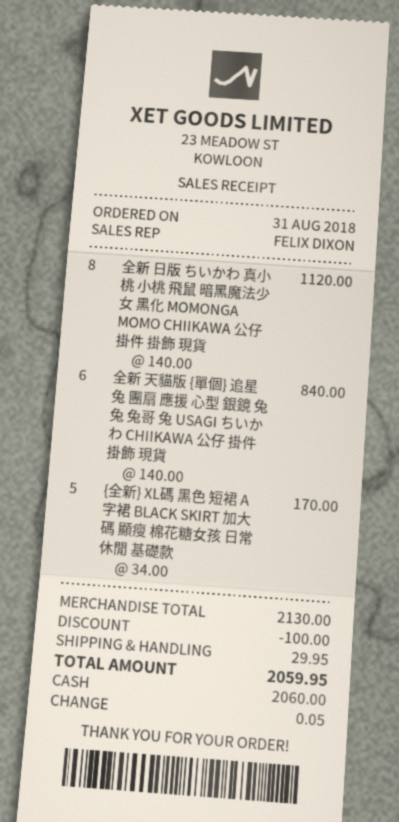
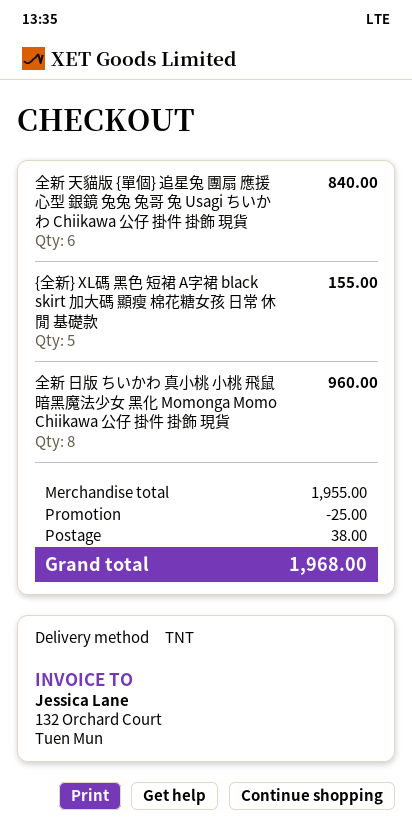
全新 日版 ちいかわ 真小桃 小桃 飛鼠 暗黑魔法少女 黑化 MOMONGA MOMO CHIIKAWA 公仔 掛件 掛飾 現貨: 8 for 1120.00 -> 8 for 960.00
{全新} XL碼 黑色 短裙 A字裙 BLACK SKIRT 加大碼 顯瘦 棉花糖女孩 日常 休閒 基礎款: 5 for 170.00 -> 5 for 155.00
subtotal: 2130.00 -> 1955.00
discount: 100.00 -> 25.00
shipping: 29.95 -> 38.00
total: 2059.95 -> 1968.00

